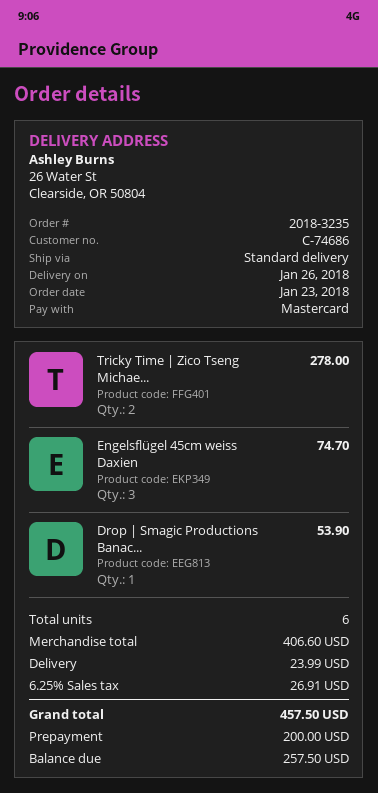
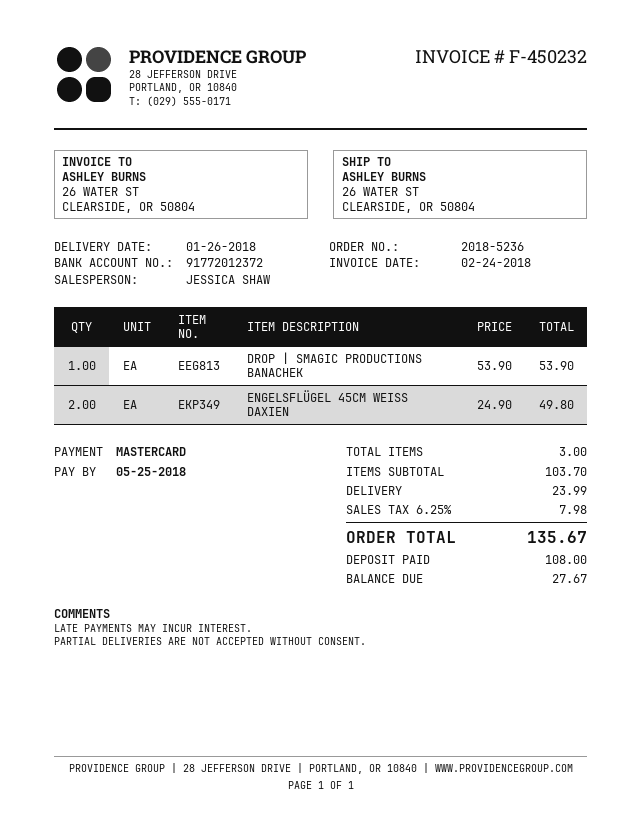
order number: 2018-3235 -> 2018-5236
Tricky Time | Zico Tseng Michae...: 2 for 278.00 -> none
Engelsflügel 45cm weiss Daxien: 3 for 74.70 -> 2 for 49.80
total quantity: 6 -> 3
subtotal: 406.60 -> 103.70
tax: 6.25% = 26.91 -> 6.25% = 7.98
total: 457.50 -> 135.67
deposit: 200.00 -> 108.00
balance: 257.50 -> 27.67

